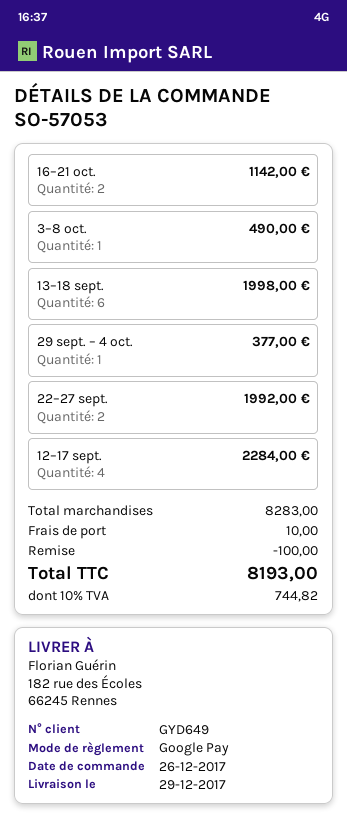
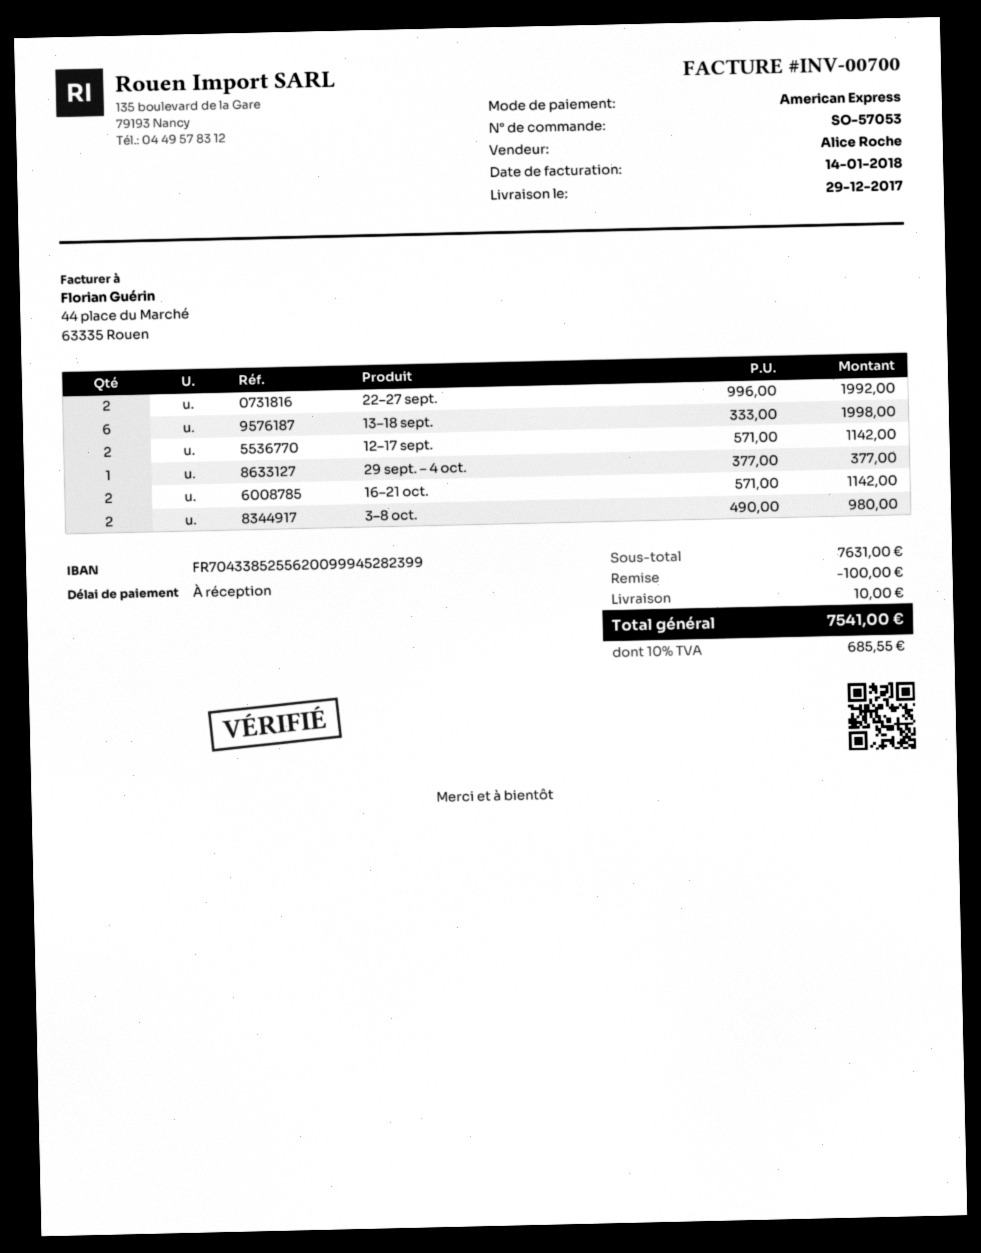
payment method: Google Pay -> American Express
3–8 oct.: 1 for 490.00 -> 2 for 980.00
12–17 sept.: 4 for 2284.00 -> 2 for 1142.00
subtotal: 8283.00 -> 7631.00
tax: 10% = 744.82 -> 10% = 685.55
total: 8193.00 -> 7541.00

